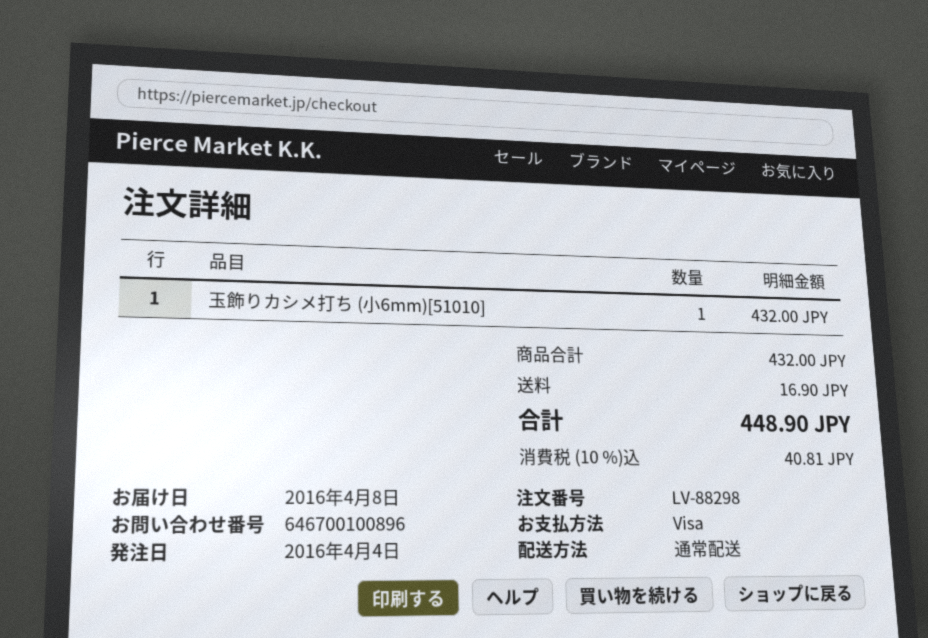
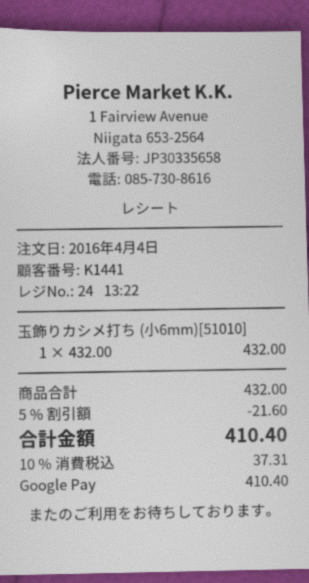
payment method: Visa -> Google Pay
discount: none -> 5% = 21.60
shipping: 16.90 -> none
tax: 10% = 40.81 -> 10% = 37.31
total: 448.90 -> 410.40

